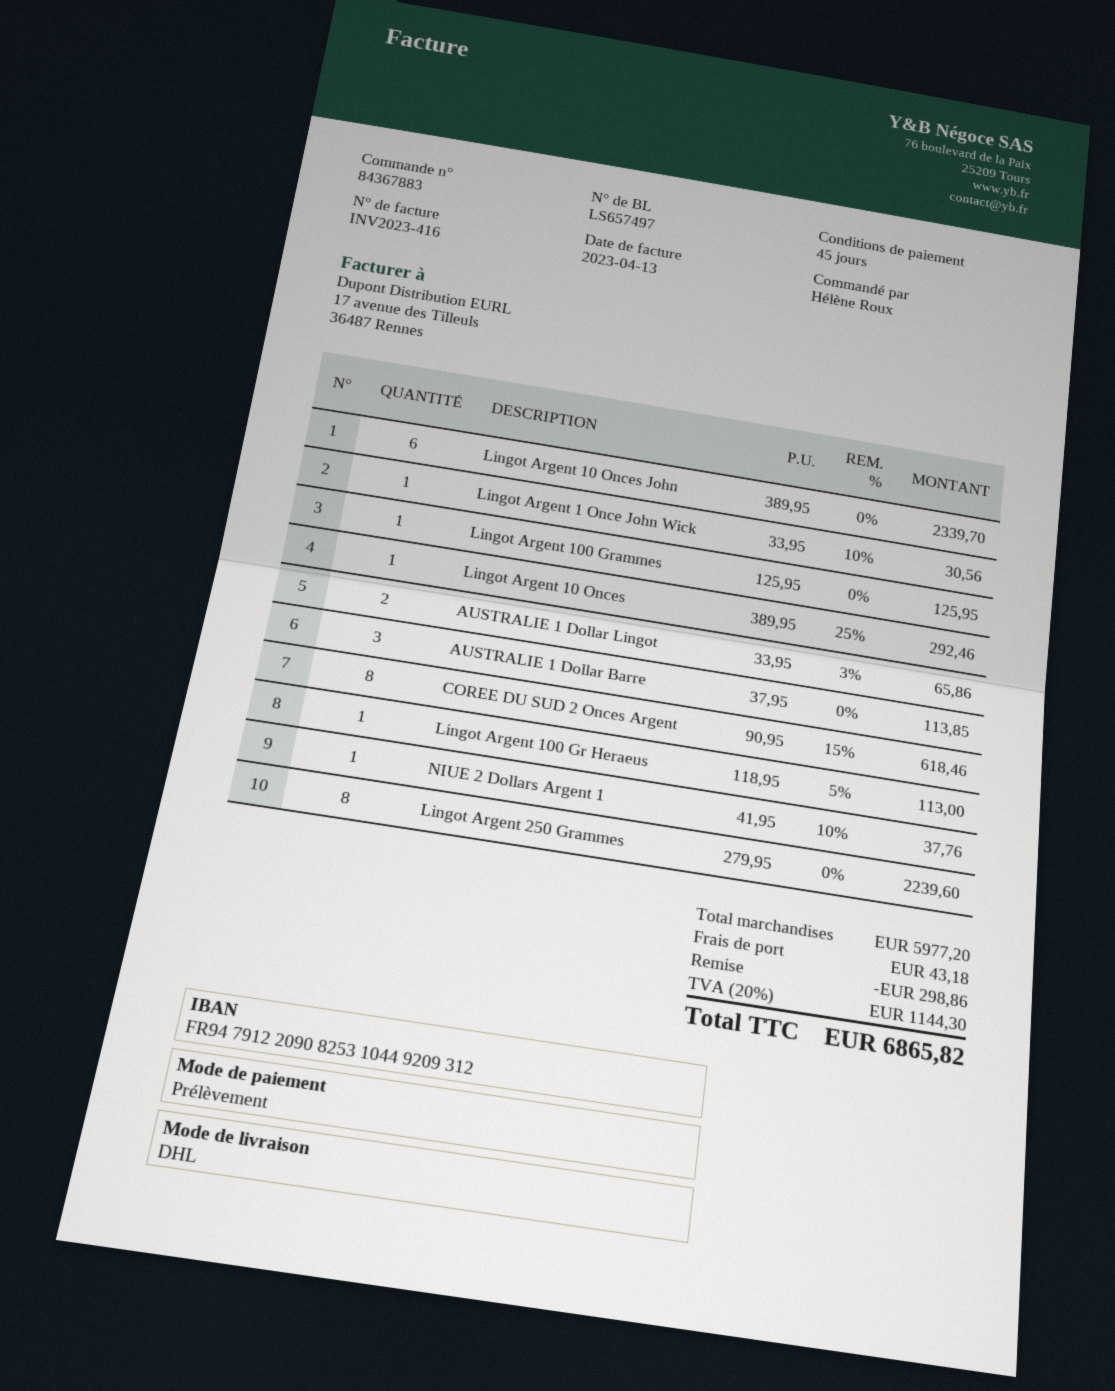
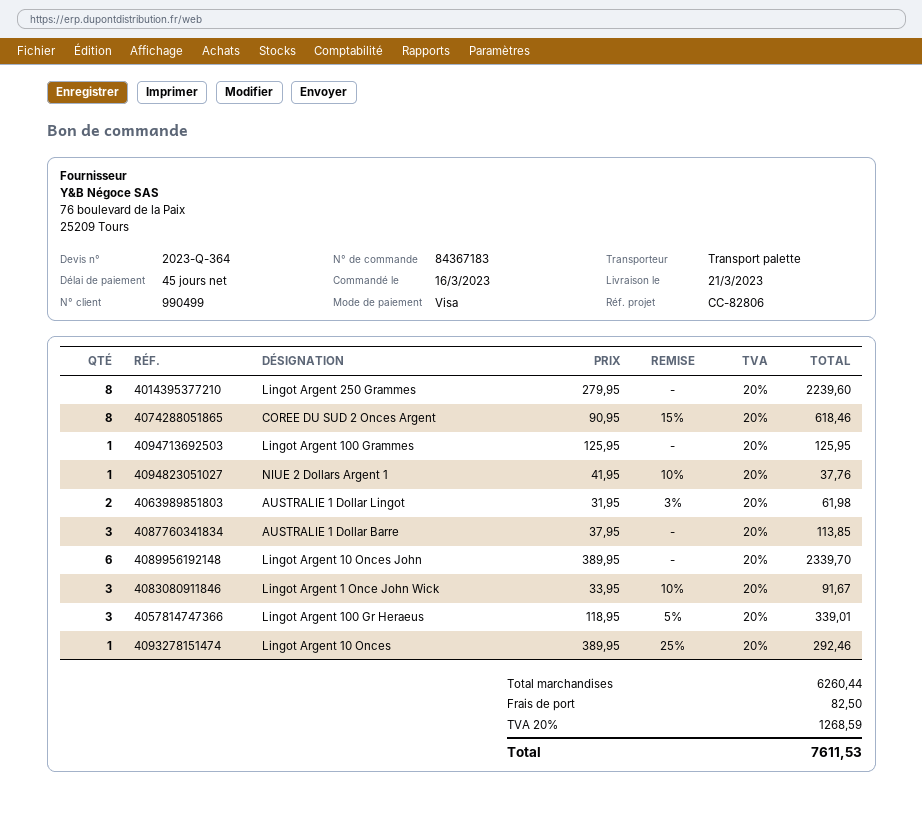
order number: 84367883 -> 84367183
payment method: direct debit -> Visa
shipping method: DHL -> pallet freight
Lingot Argent 1 Once John Wick: 1 x 33.95 - 10% = 30.56 -> 3 x 33.95 - 10% = 91.67
AUSTRALIE 1 Dollar Lingot: 2 x 33.95 - 3% = 65.86 -> 2 x 31.95 - 3% = 61.98
Lingot Argent 100 Gr Heraeus: 1 x 118.95 - 5% = 113.00 -> 3 x 118.95 - 5% = 339.01
subtotal: 5977.20 -> 6260.44
discount: 298.86 -> none
shipping: 43.18 -> 82.50
tax: 20% = 1144.30 -> 20% = 1268.59
total: 6865.82 -> 7611.53

